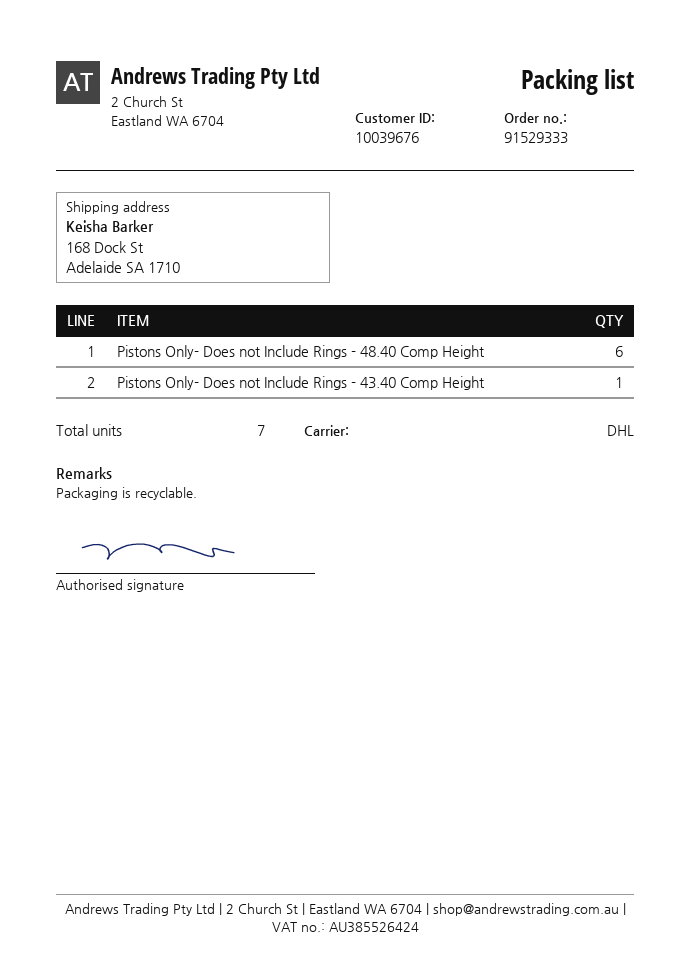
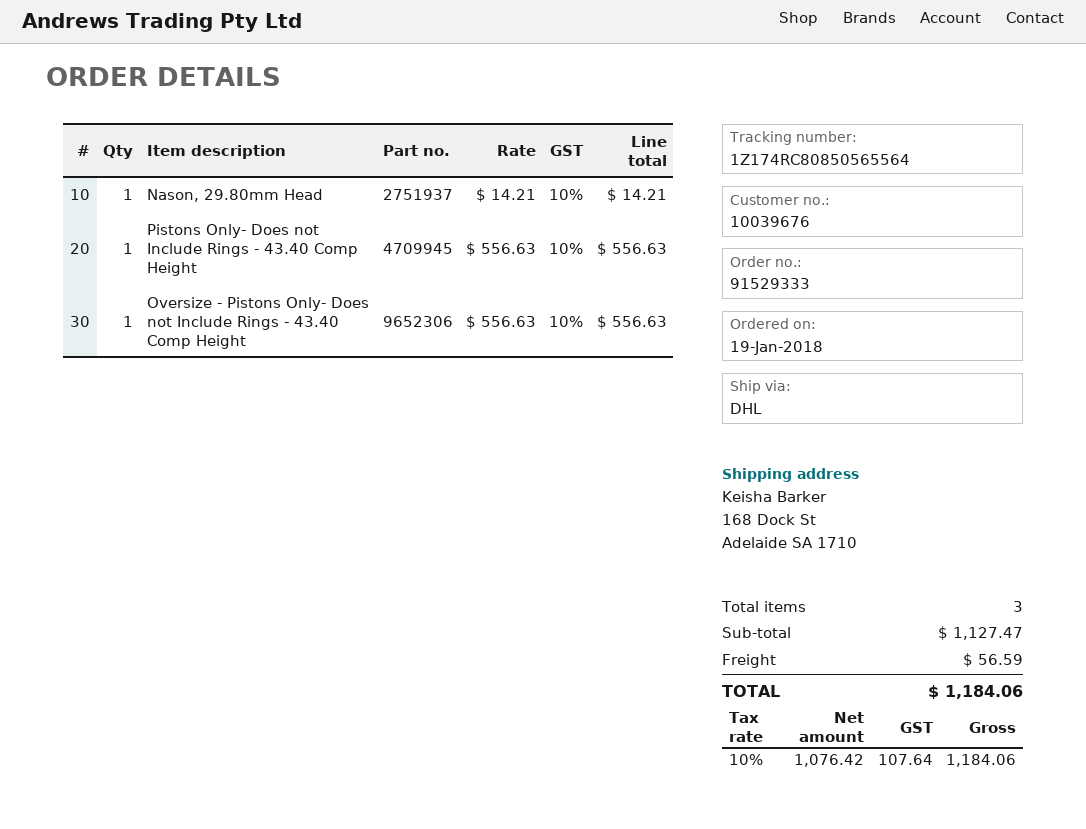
Pistons Only- Does not Include Rings - 48.40 Comp Height: 6 -> none
Nason, 29.80mm Head: none -> 1
Oversize - Pistons Only- Does not Include Rings - 43.40 Comp Height: none -> 1
total quantity: 7 -> 3

